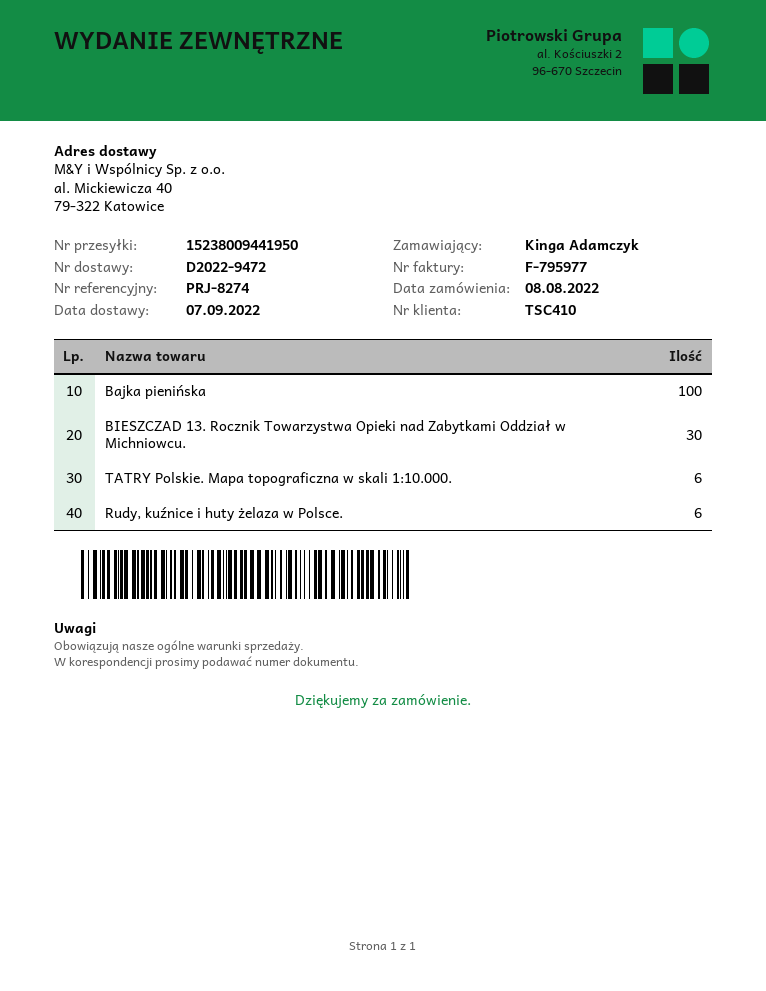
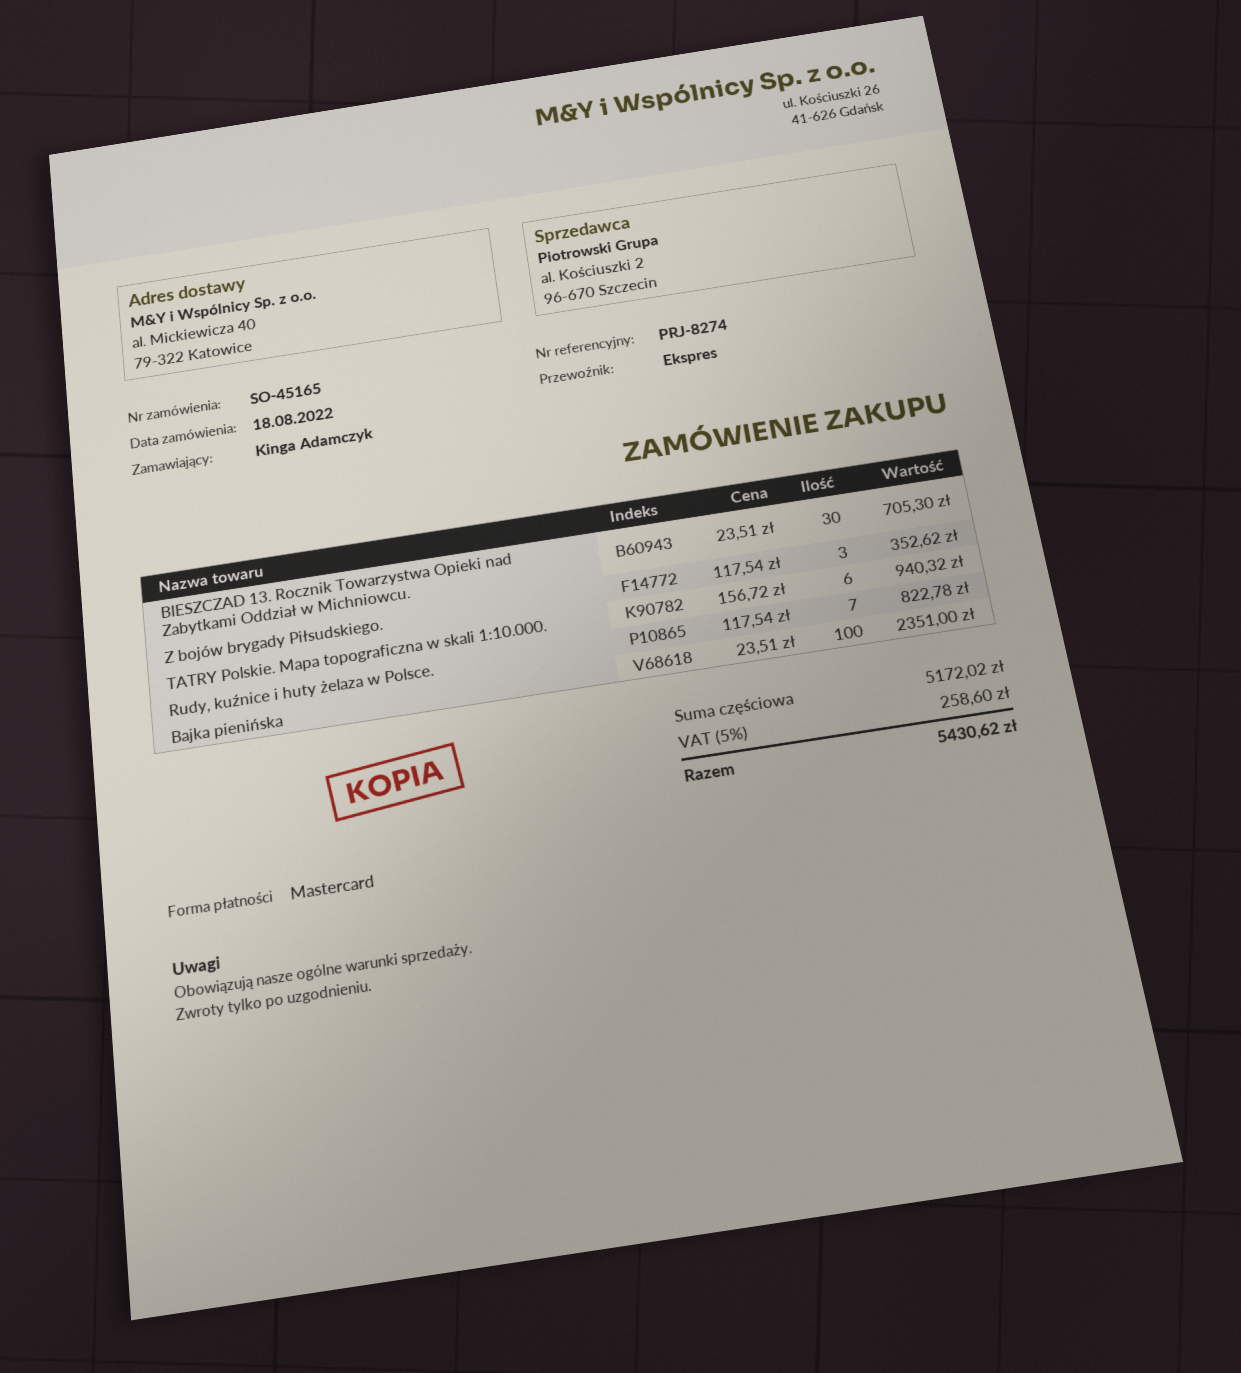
order date: 2022-08-08 -> 2022-08-18
Rudy, kuźnice i huty żelaza w Polsce.: 6 -> 7
Z bojów brygady Piłsudskiego.: none -> 3

